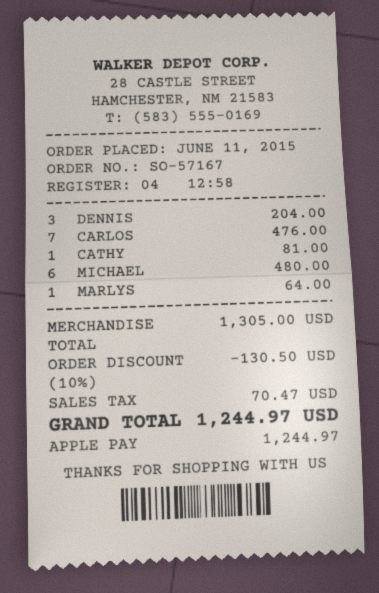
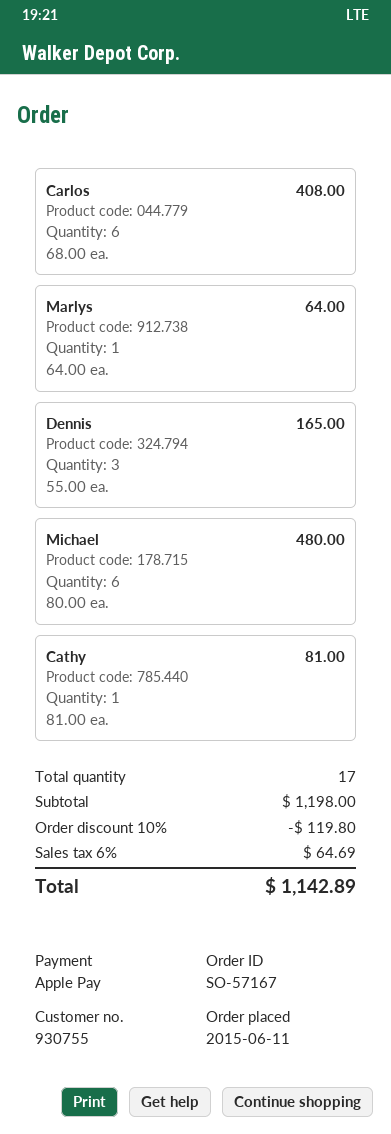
DENNIS: 3 for 204.00 -> 3 for 165.00
CARLOS: 7 for 476.00 -> 6 for 408.00
subtotal: 1305.00 -> 1198.00
discount: 10% = 130.50 -> 10% = 119.80
tax: 70.47 -> 64.69
total: 1244.97 -> 1142.89

